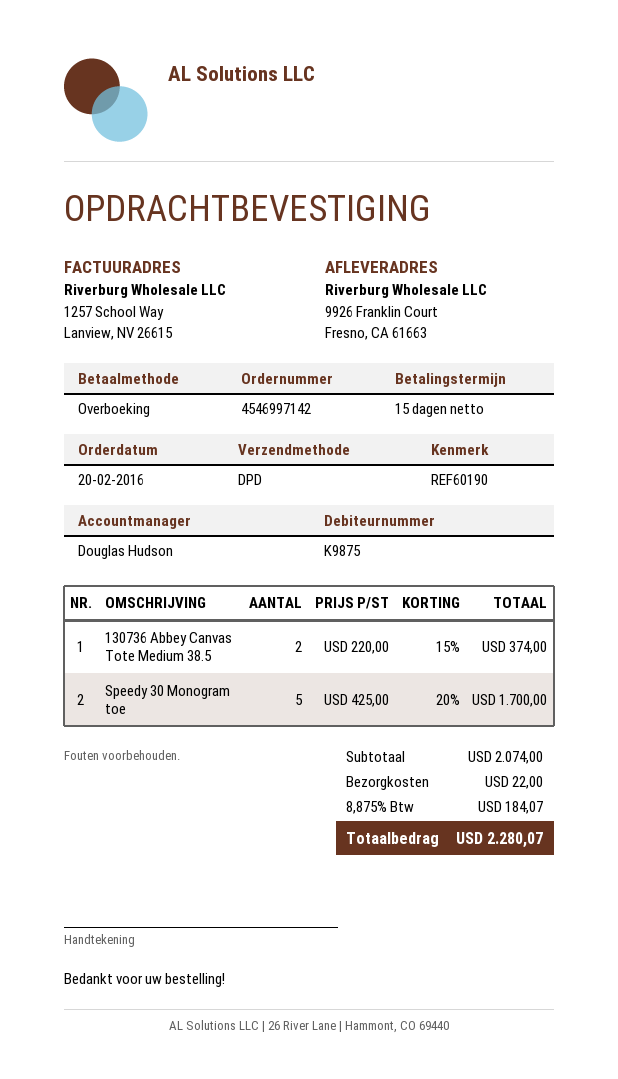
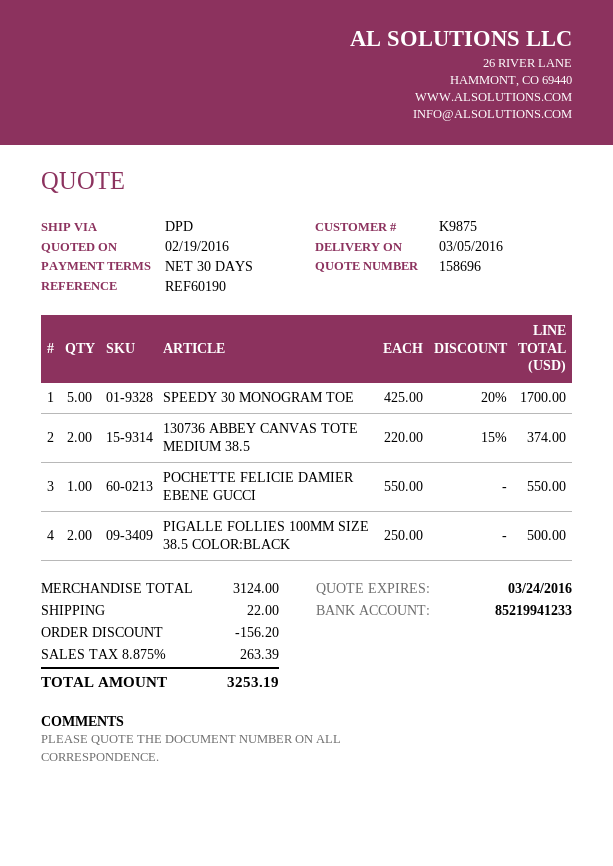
payment terms: 15 days -> 30 days
POCHETTE FELICIE DAMIER EBENE GUCCI: none -> 1 x 550.00 = 550.00
PIGALLE FOLLIES 100MM SIZE 38.5 COLOR:BLACK: none -> 2 x 250.00 = 500.00
subtotal: 2074.00 -> 3124.00
discount: none -> 156.20
tax: 8.875% = 184.07 -> 8.875% = 263.39
total: 2280.07 -> 3253.19

